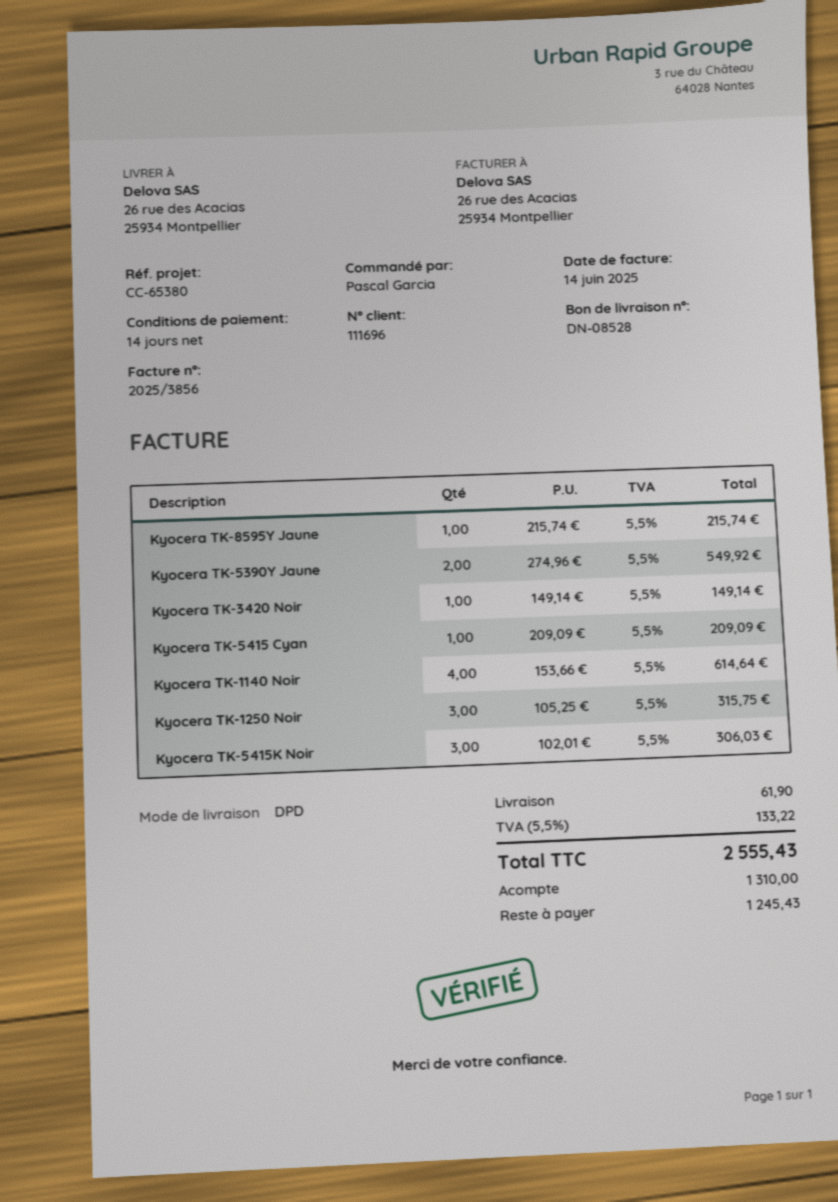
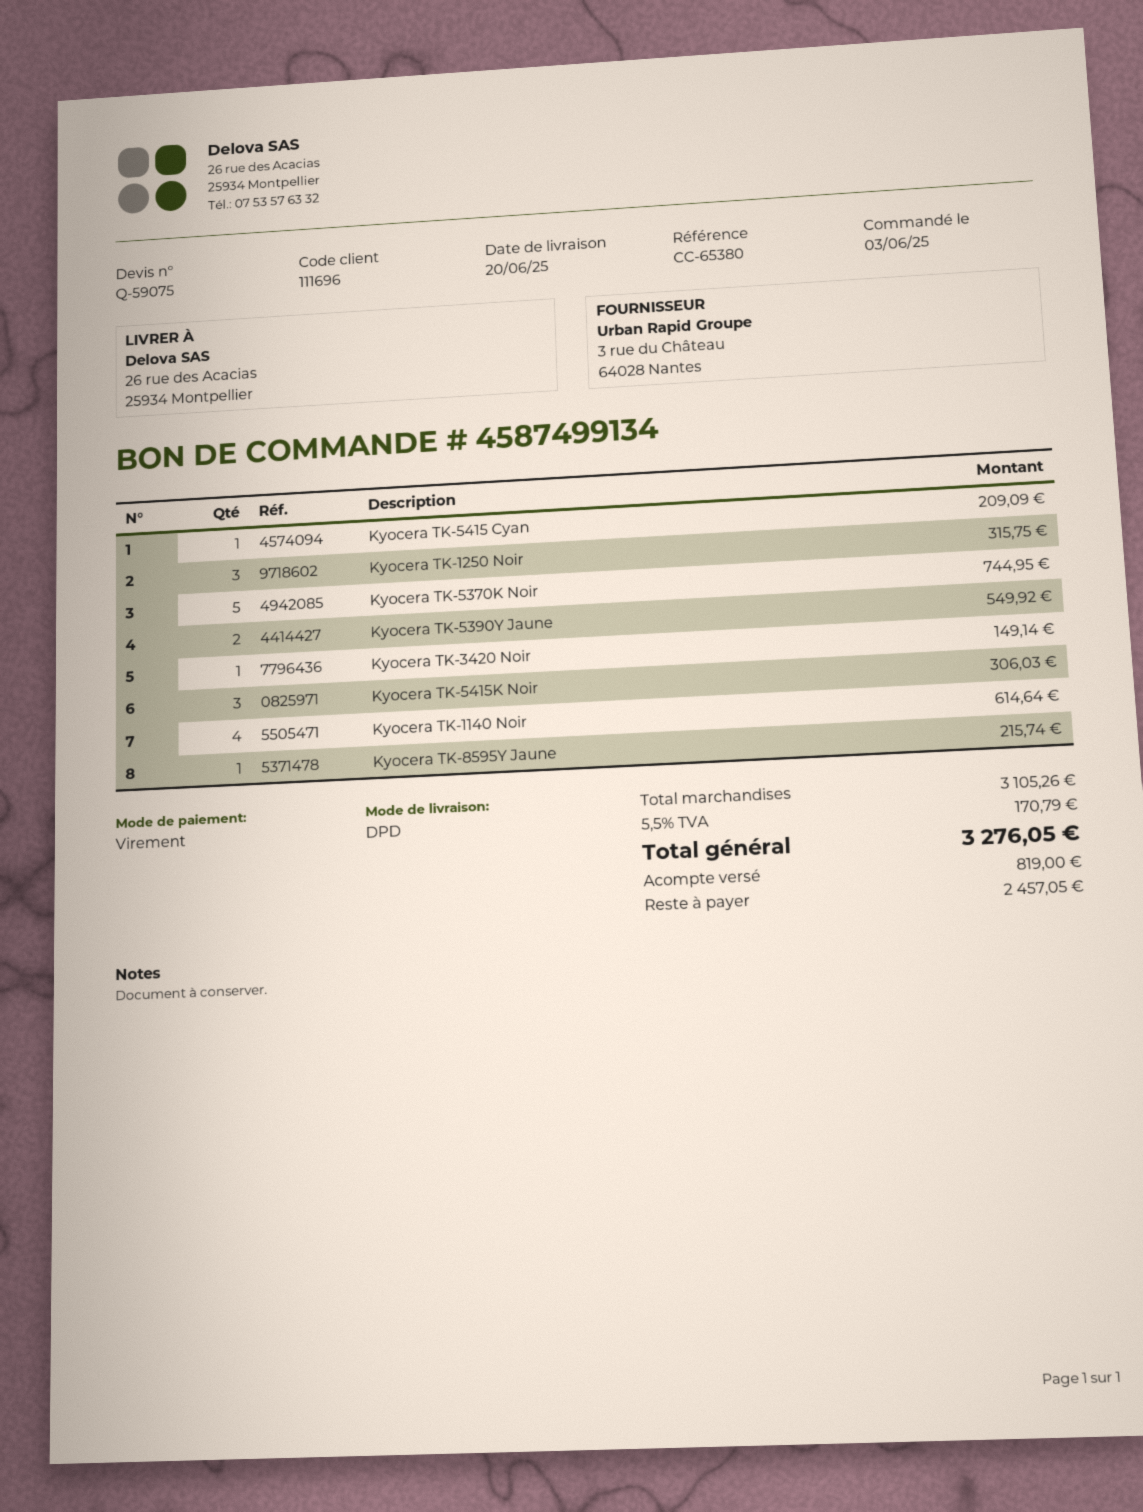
Kyocera TK-5370K Noir: none -> 5 for 744.95
shipping: 61.90 -> none
tax: 5.5% = 133.22 -> 5.5% = 170.79
total: 2555.43 -> 3276.05
deposit: 1310.00 -> 819.00
balance: 1245.43 -> 2457.05

